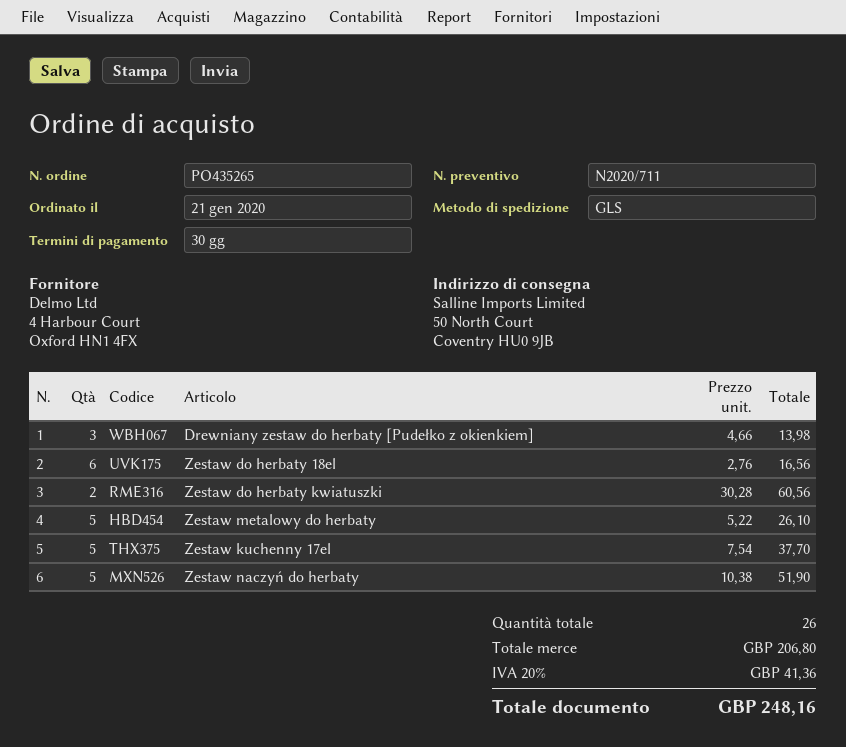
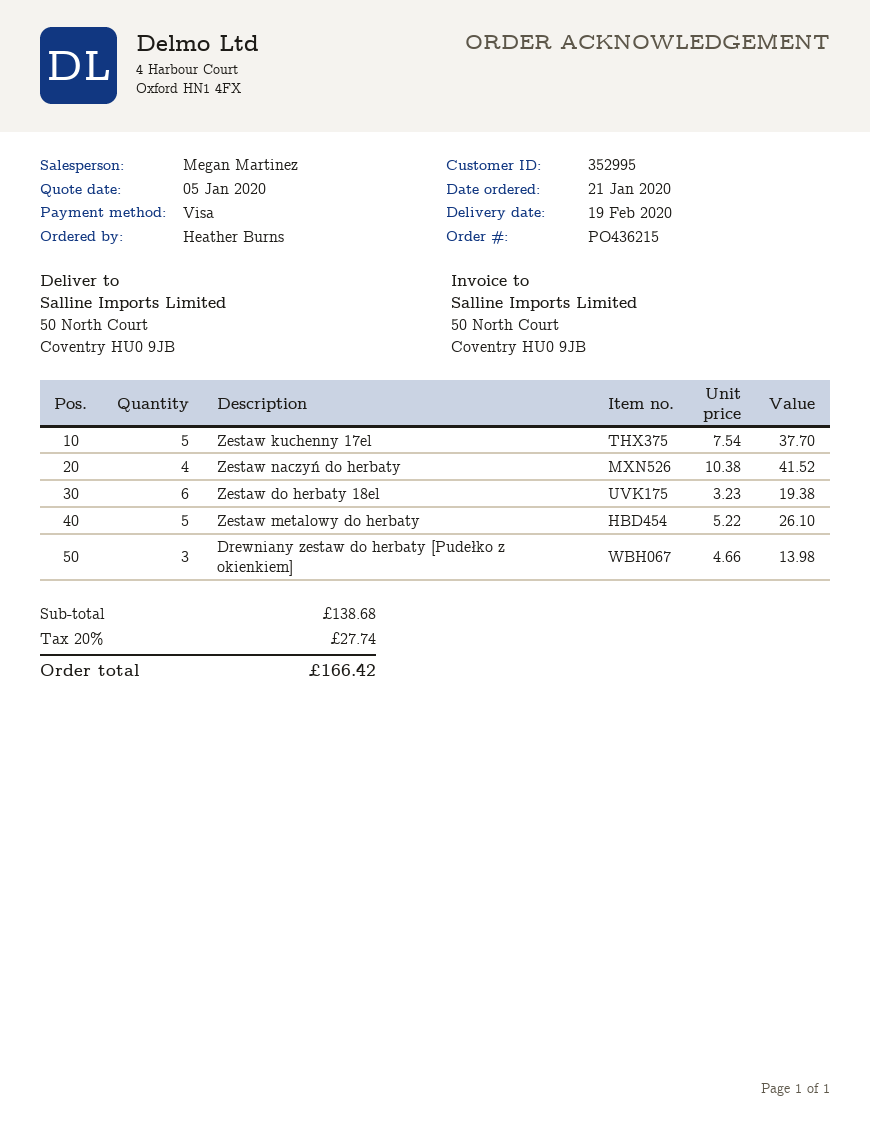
order number: PO435265 -> PO436215
Zestaw do herbaty 18el: 6 x 2.76 = 16.56 -> 6 x 3.23 = 19.38
Zestaw do herbaty kwiatuszki: 2 x 30.28 = 60.56 -> none
Zestaw naczyń do herbaty: 5 x 10.38 = 51.90 -> 4 x 10.38 = 41.52
subtotal: 206.80 -> 138.68
tax: 20% = 41.36 -> 20% = 27.74
total: 248.16 -> 166.42

